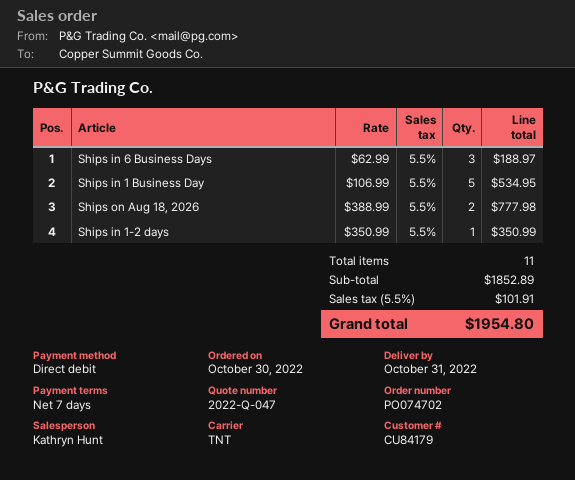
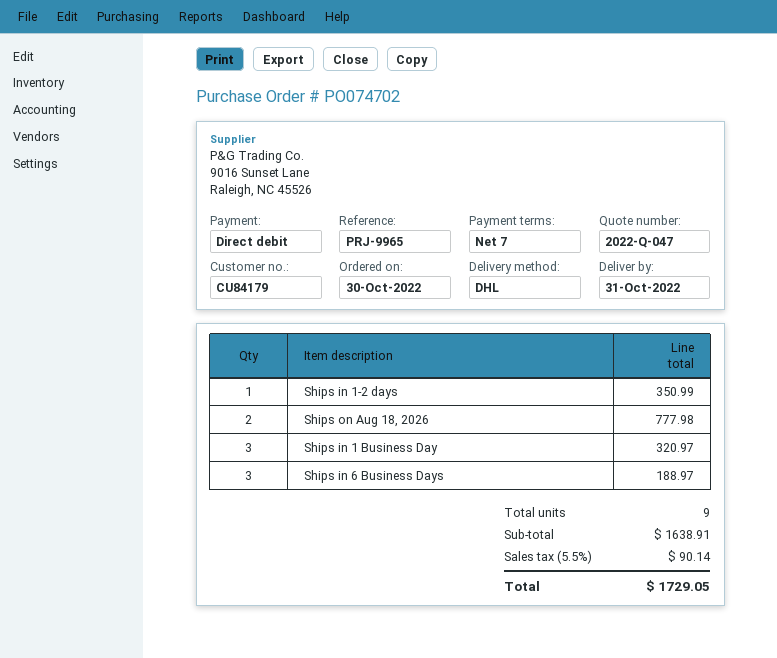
shipping method: TNT -> DHL
Ships in 1 Business Day: 5 for 534.95 -> 3 for 320.97
total quantity: 11 -> 9
subtotal: 1852.89 -> 1638.91
tax: 5.5% = 101.91 -> 5.5% = 90.14
total: 1954.80 -> 1729.05

